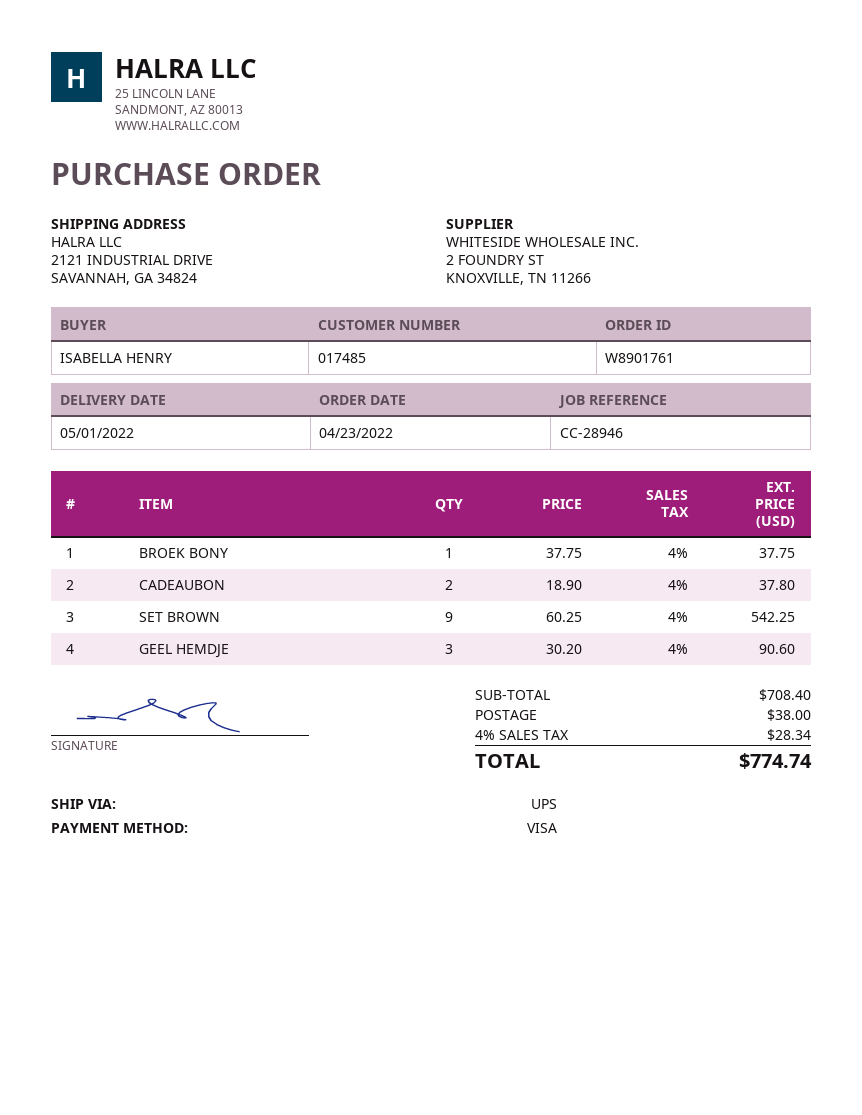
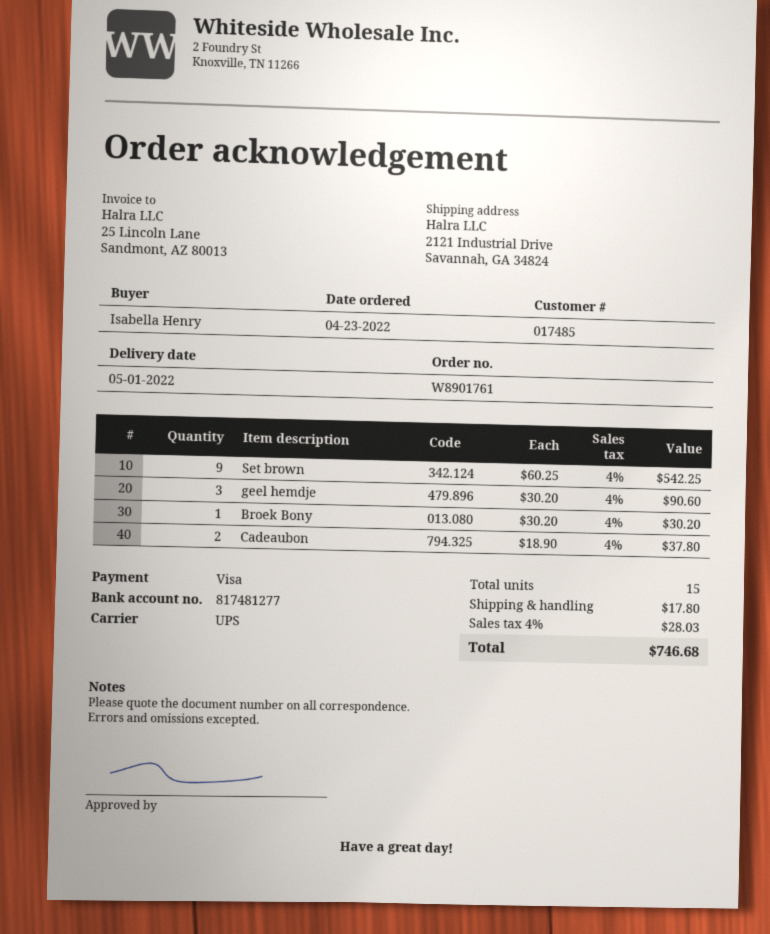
BROEK BONY: 1 x 37.75 = 37.75 -> 1 x 30.20 = 30.20
shipping: 38.00 -> 17.80
tax: 4% = 28.34 -> 4% = 28.03
total: 774.74 -> 746.68

